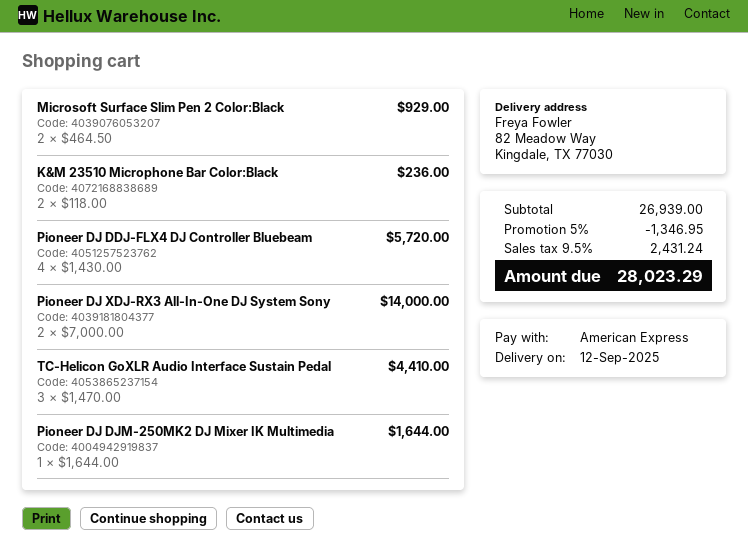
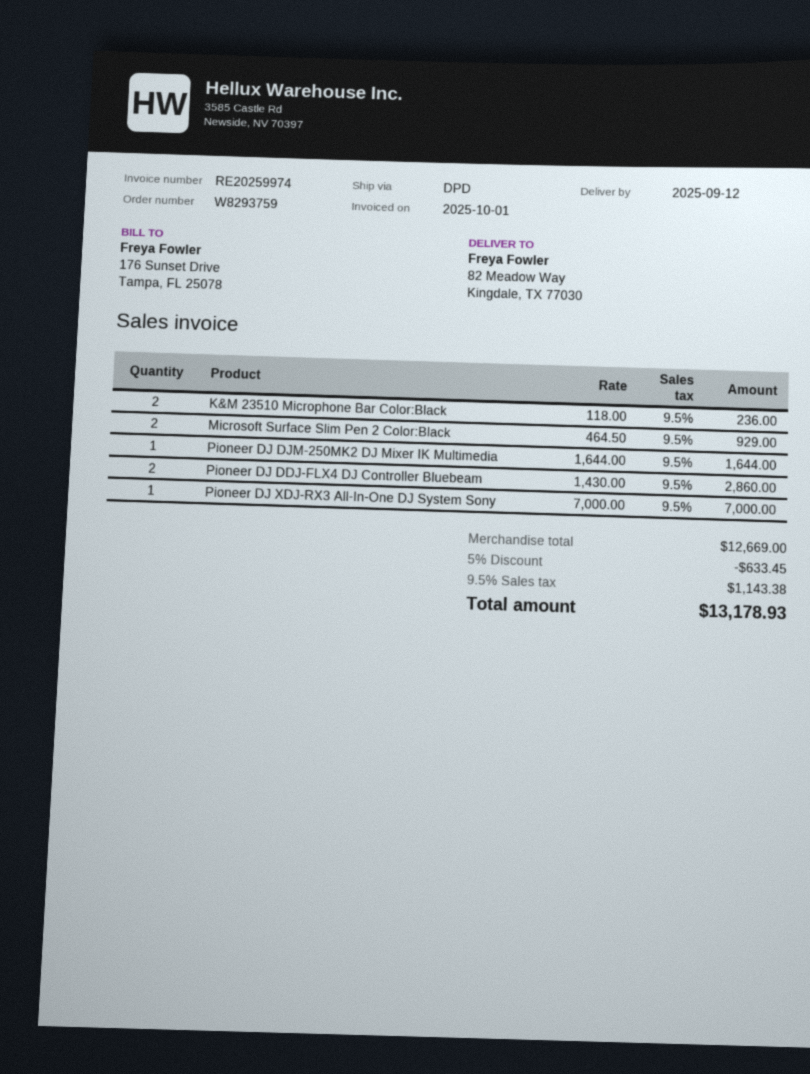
Pioneer DJ DDJ-FLX4 DJ Controller Bluebeam: 4 x 1430.00 = 5720.00 -> 2 x 1430.00 = 2860.00
Pioneer DJ XDJ-RX3 All-In-One DJ System Sony: 2 x 7000.00 = 14000.00 -> 1 x 7000.00 = 7000.00
TC-Helicon GoXLR Audio Interface Sustain Pedal: 3 x 1470.00 = 4410.00 -> none
subtotal: 26939.00 -> 12669.00
discount: 5% = 1346.95 -> 5% = 633.45
tax: 9.5% = 2431.24 -> 9.5% = 1143.38
total: 28023.29 -> 13178.93

